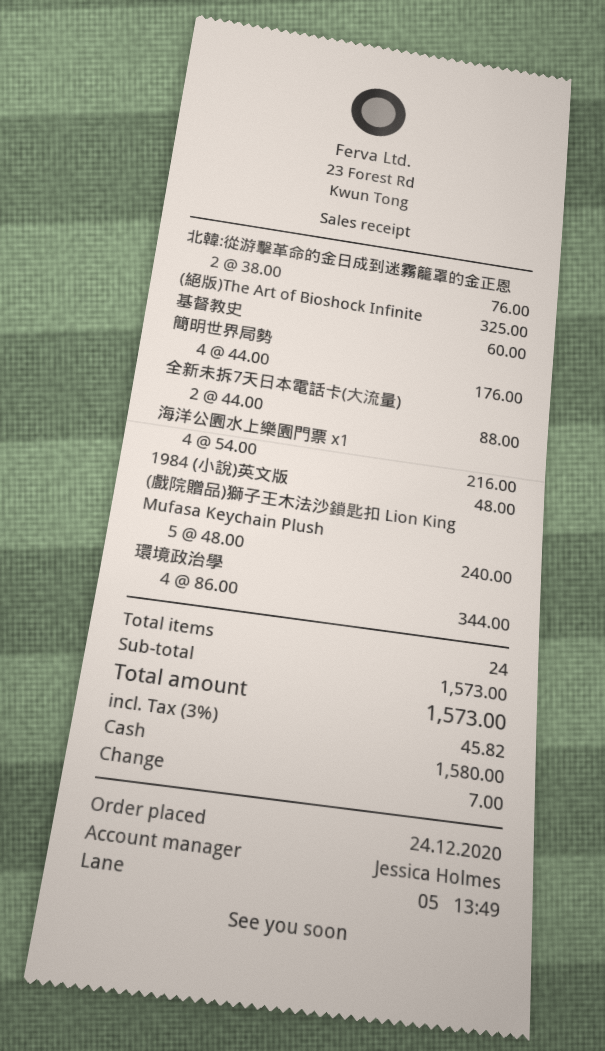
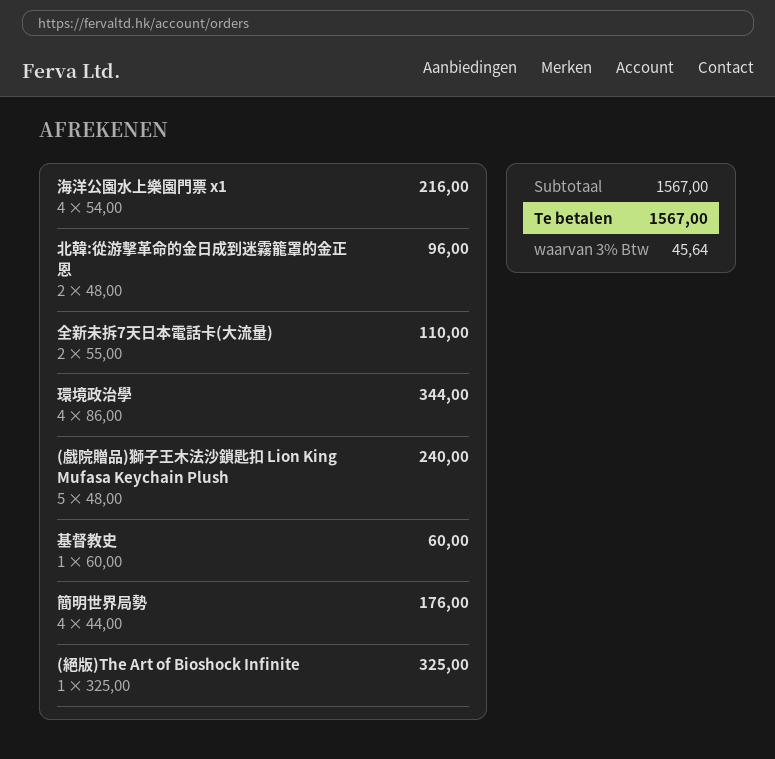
北韓:從游擊革命的金日成到迷霧籠罩的金正恩: 2 x 38.00 = 76.00 -> 2 x 48.00 = 96.00
全新未拆7天日本電話卡(大流量): 2 x 44.00 = 88.00 -> 2 x 55.00 = 110.00
1984 (小說)英文版: 1 x 48.00 = 48.00 -> none
subtotal: 1573.00 -> 1567.00
tax: 3% = 45.82 -> 3% = 45.64
total: 1573.00 -> 1567.00

